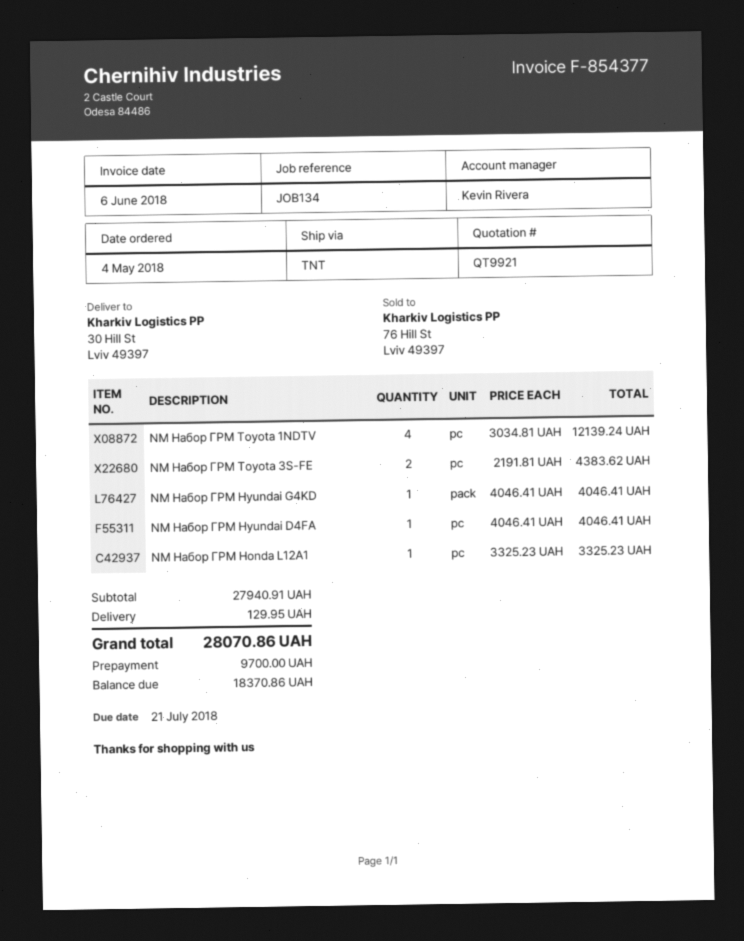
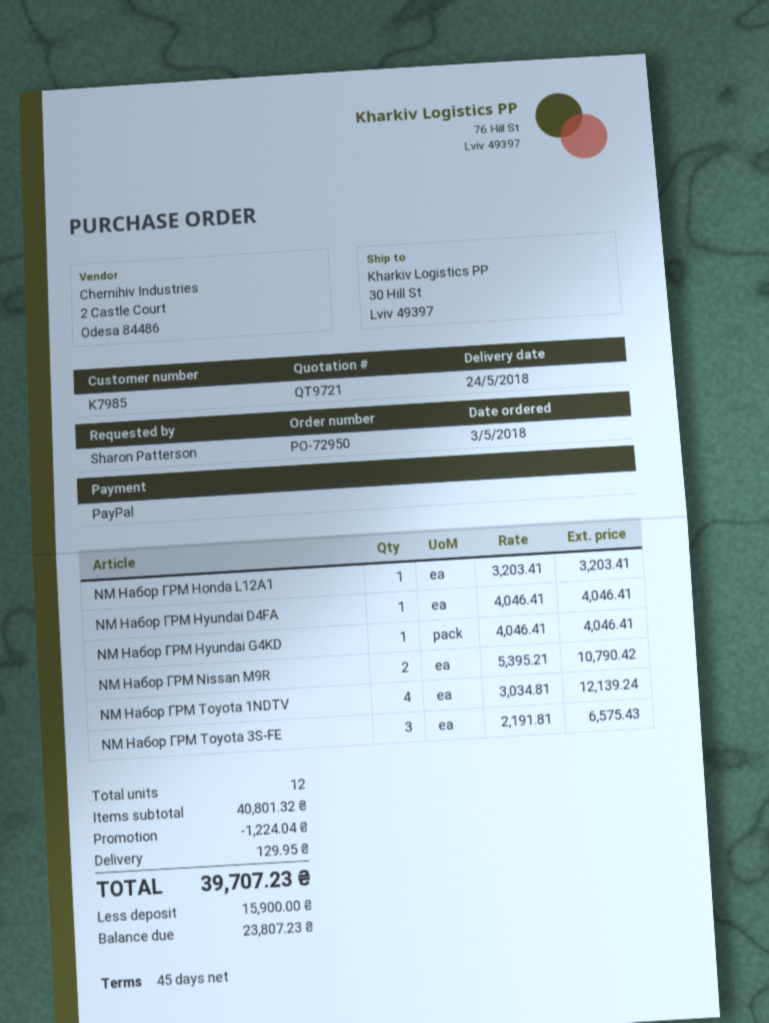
quote number: QT9921 -> QT9721
order date: 2018-05-04 -> 2018-05-03
NM Набор ГРМ Toyota 3S-FE: 2 x 2191.81 = 4383.62 -> 3 x 2191.81 = 6575.43
NM Набор ГРМ Honda L12A1: 1 x 3325.23 = 3325.23 -> 1 x 3203.41 = 3203.41
NM Набор ГРМ Nissan M9R: none -> 2 x 5395.21 = 10790.42
subtotal: 27940.91 -> 40801.32
discount: none -> 1224.04
total: 28070.86 -> 39707.23
deposit: 9700.00 -> 15900.00
balance: 18370.86 -> 23807.23

